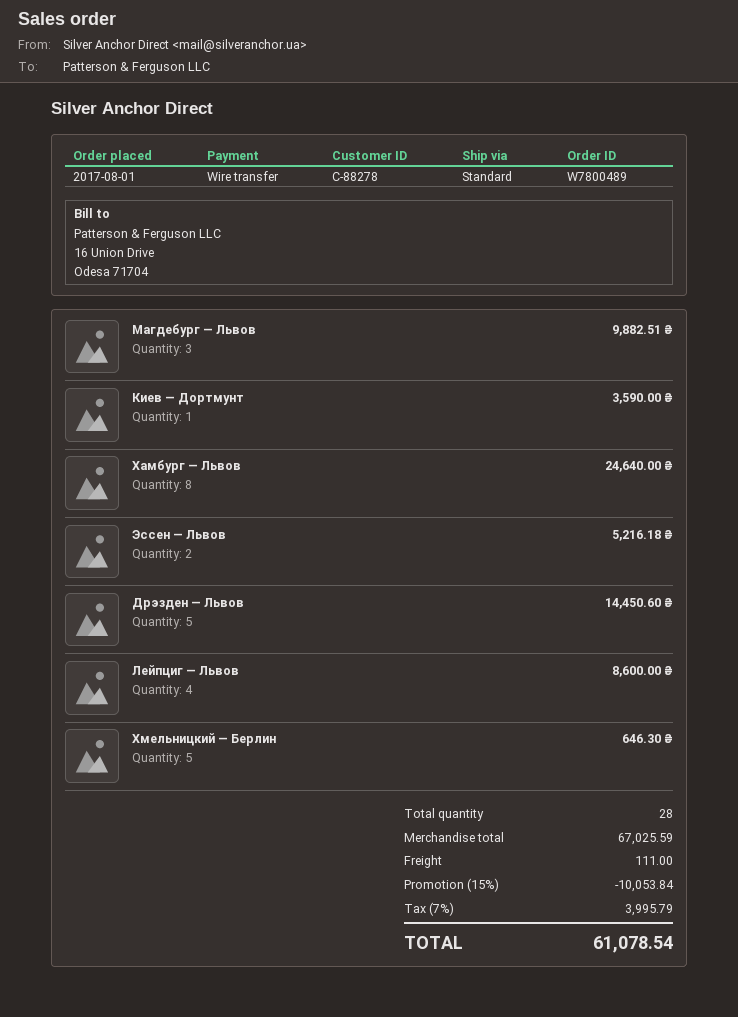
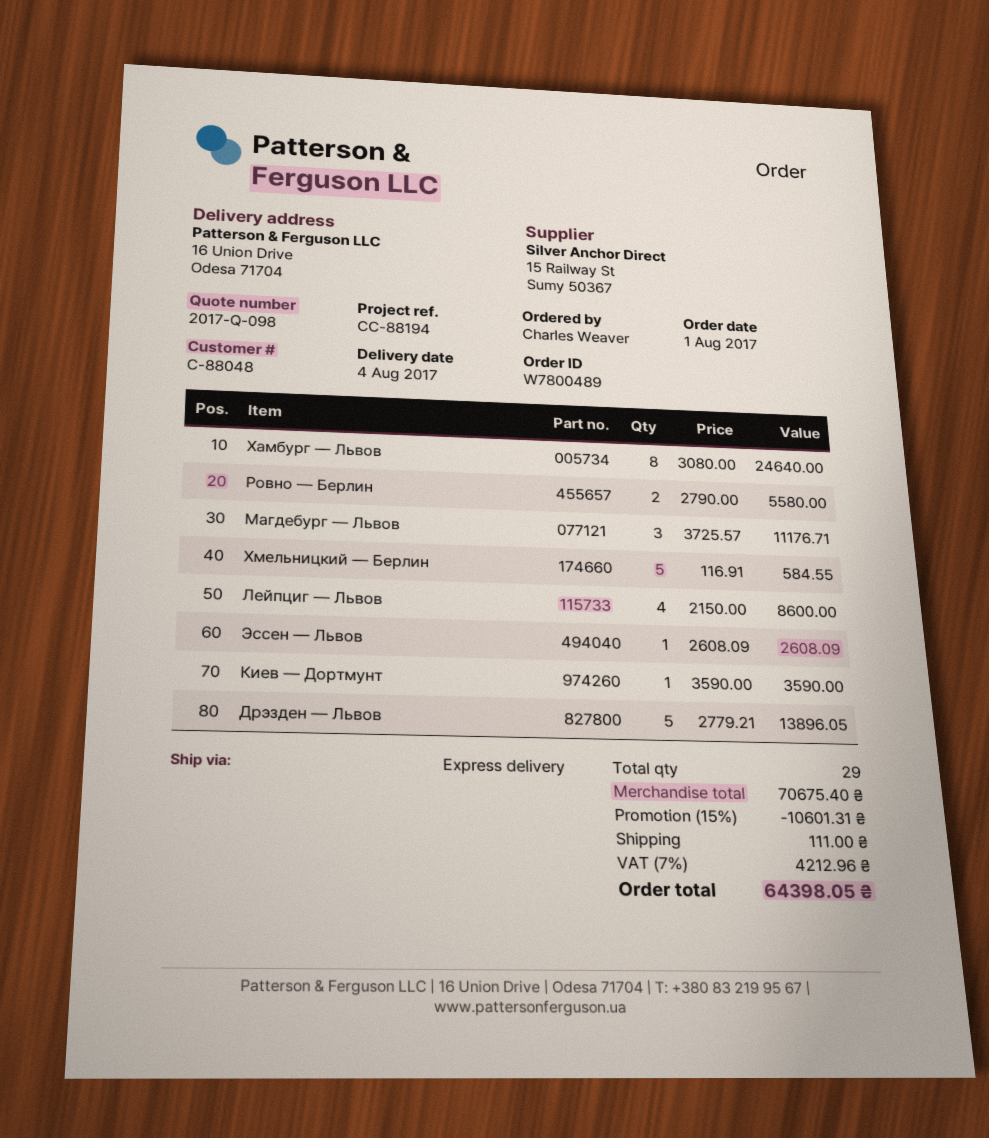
customer number: C-88278 -> C-88048
shipping method: standard -> express
Магдебург — Львов: 3 for 9882.51 -> 3 for 11176.71
Эссен — Львов: 2 for 5216.18 -> 1 for 2608.09
Дрэзден — Львов: 5 for 14450.60 -> 5 for 13896.05
Хмельницкий — Берлин: 5 for 646.30 -> 5 for 584.55
Ровно — Берлин: none -> 2 for 5580.00
total quantity: 28 -> 29
subtotal: 67025.59 -> 70675.40
discount: 15% = 10053.84 -> 15% = 10601.31
tax: 7% = 3995.79 -> 7% = 4212.96
total: 61078.54 -> 64398.05

